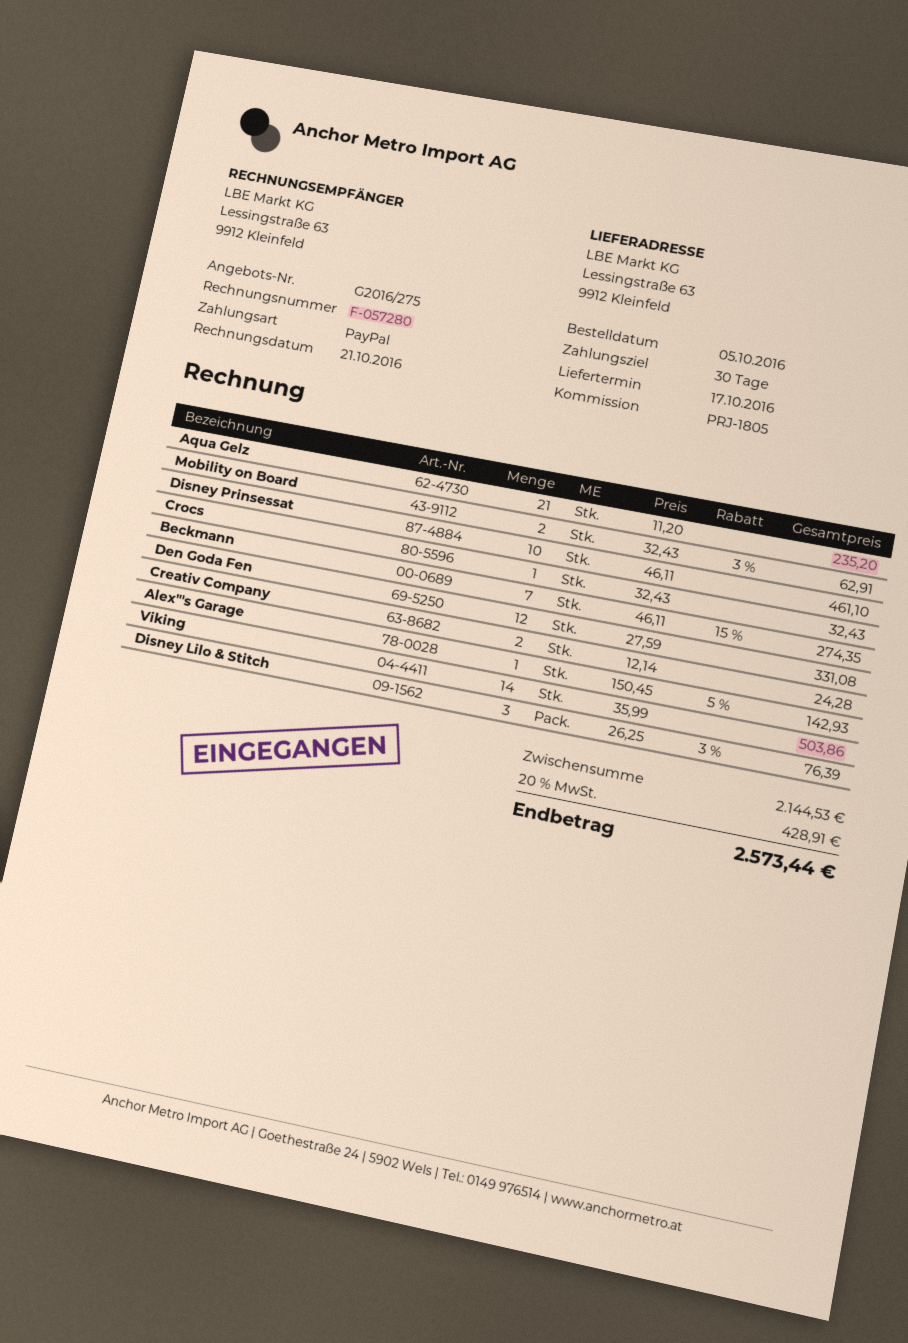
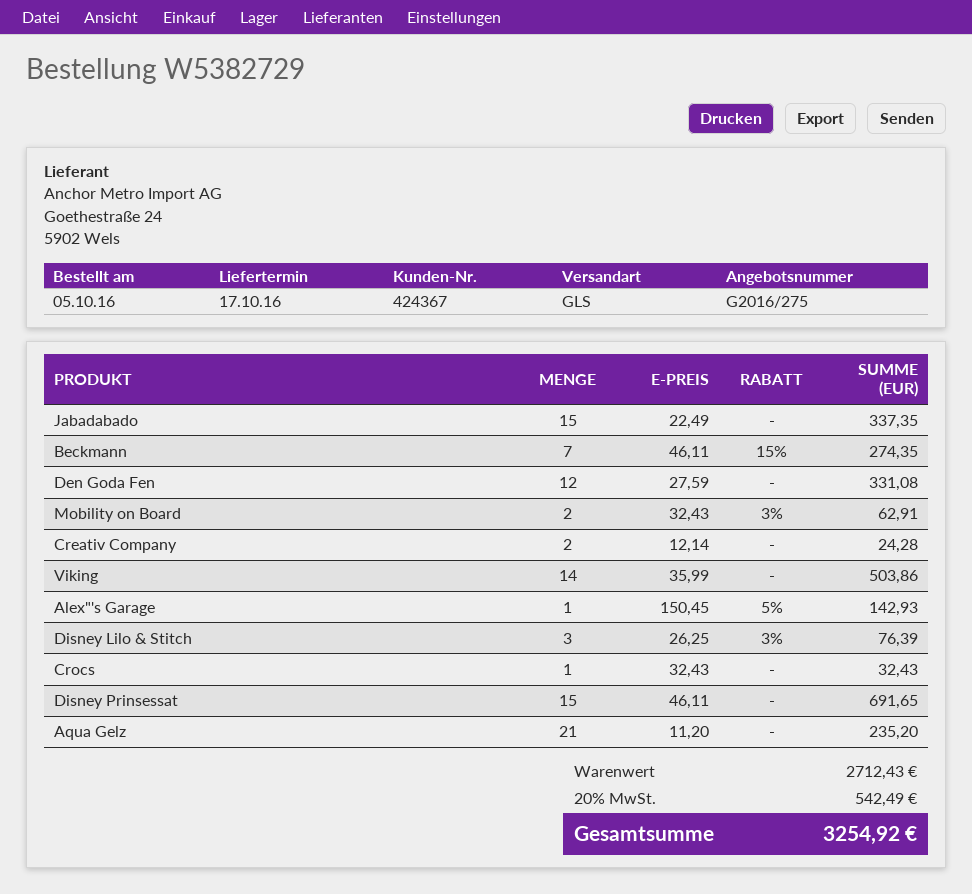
Disney Prinsessat: 10 x 46.11 = 461.10 -> 15 x 46.11 = 691.65
Jabadabado: none -> 15 x 22.49 = 337.35
subtotal: 2144.53 -> 2712.43
tax: 20% = 428.91 -> 20% = 542.49
total: 2573.44 -> 3254.92

